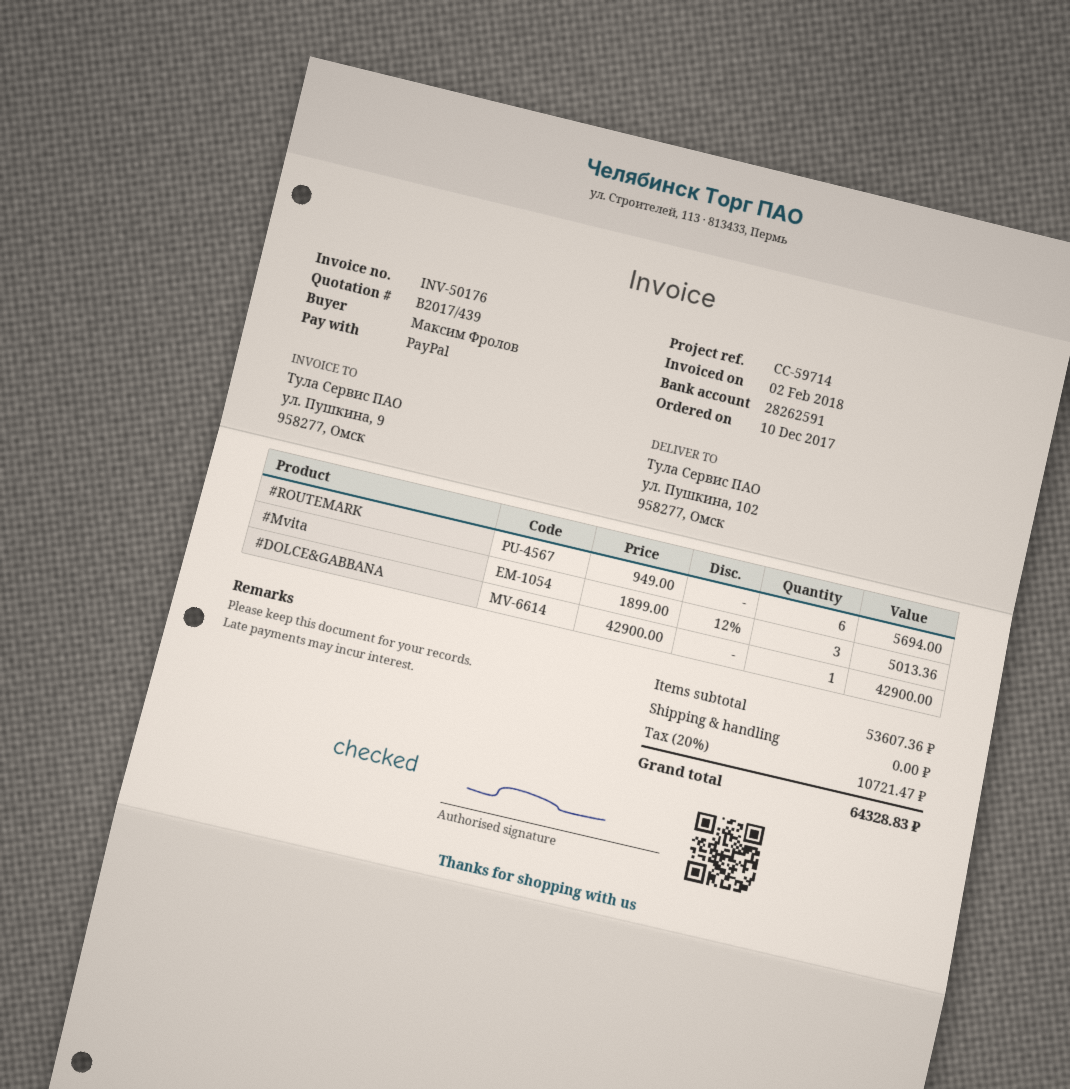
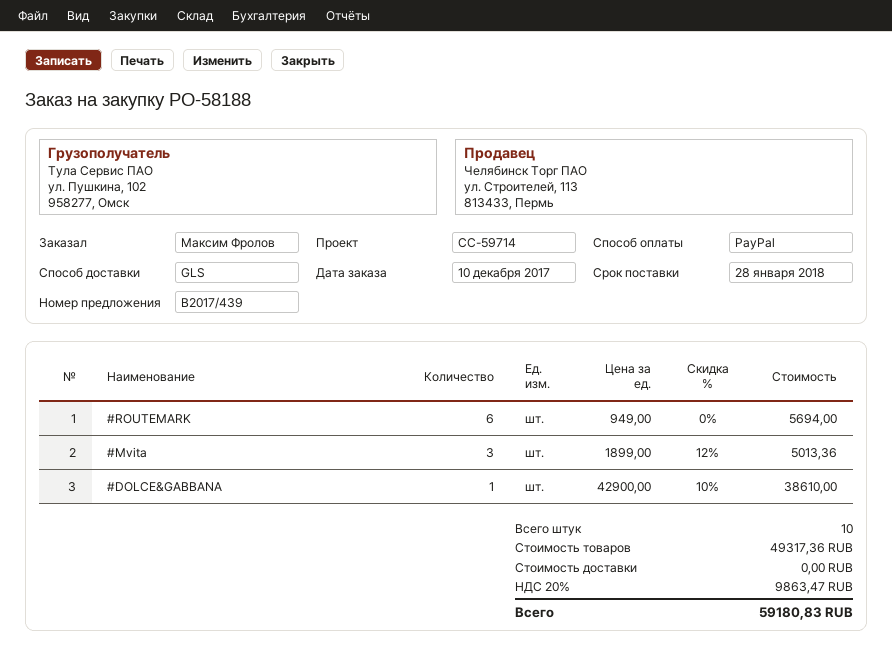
#DOLCE&GABBANA: 1 x 42900.00 = 42900.00 -> 1 x 42900.00 - 10% = 38610.00
subtotal: 53607.36 -> 49317.36
tax: 20% = 10721.47 -> 20% = 9863.47
total: 64328.83 -> 59180.83

